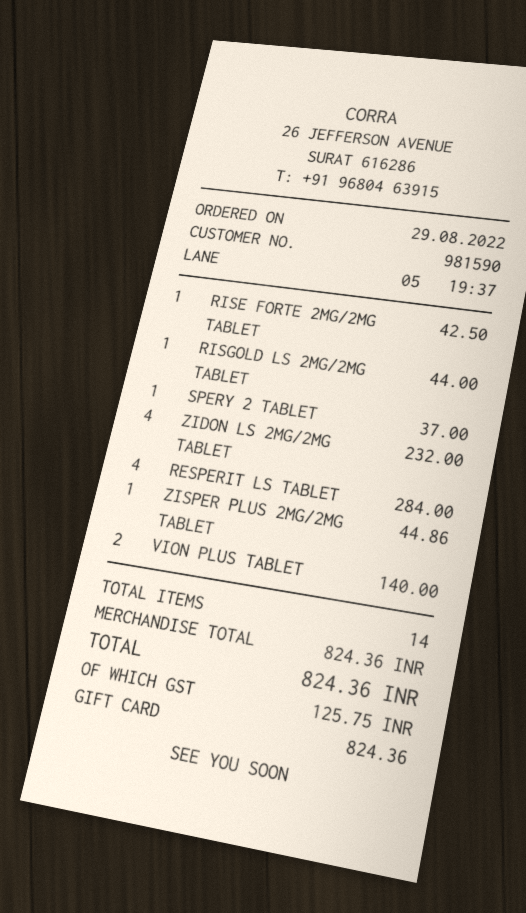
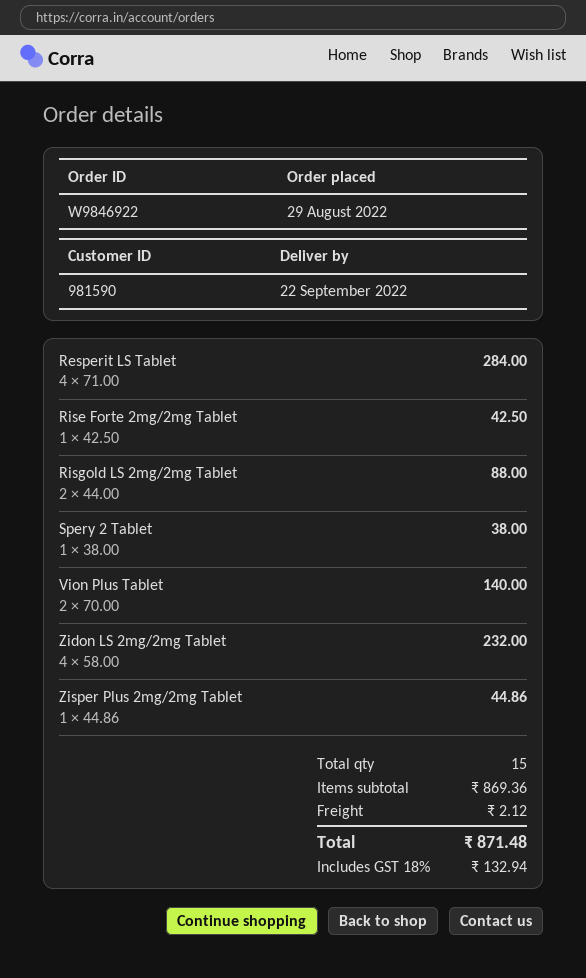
RISGOLD LS 2MG/2MG TABLET: 1 for 44.00 -> 2 for 88.00
SPERY 2 TABLET: 1 for 37.00 -> 1 for 38.00
total quantity: 14 -> 15
subtotal: 824.36 -> 869.36
shipping: none -> 2.12
tax: 125.75 -> 132.94
total: 824.36 -> 871.48

